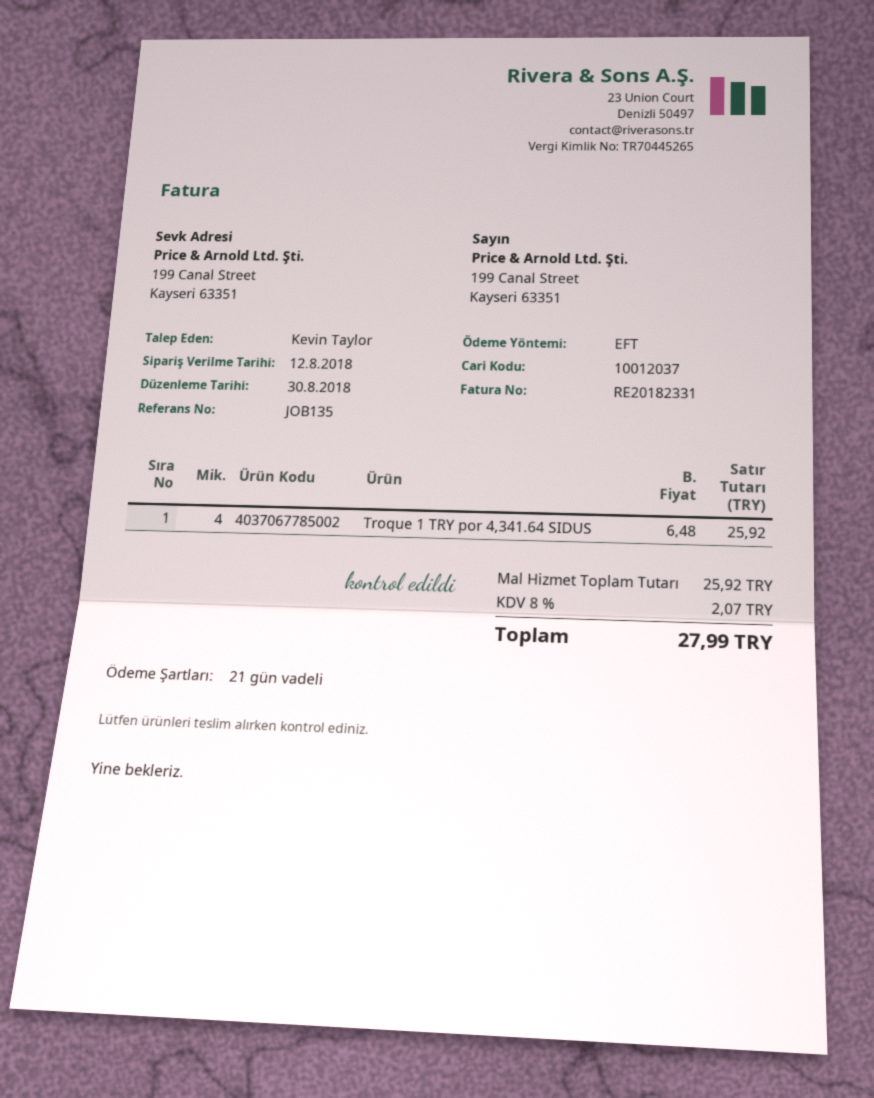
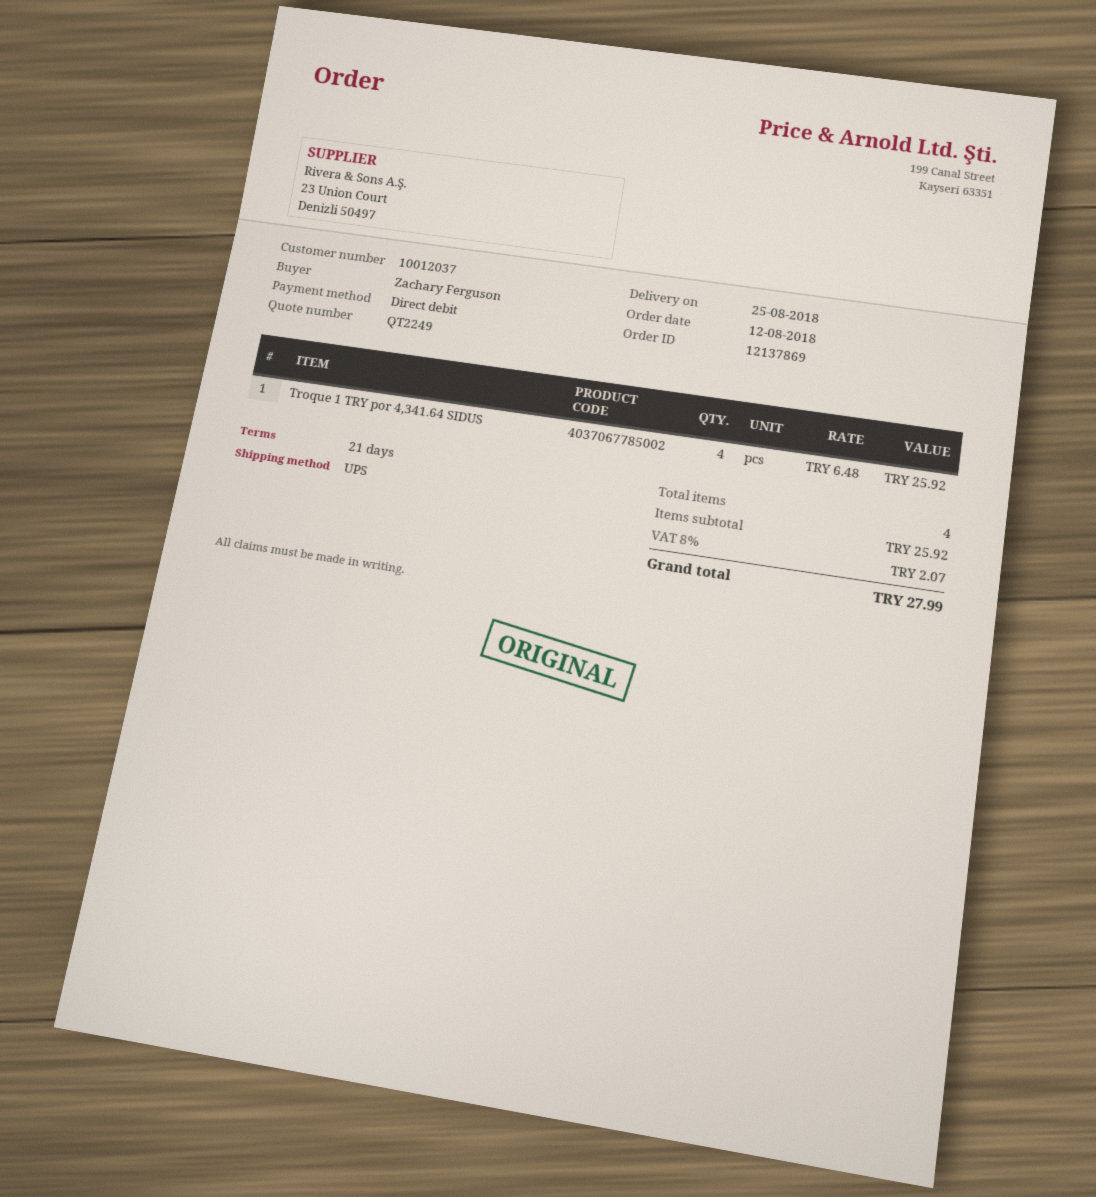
ordered by: Kevin Taylor -> Zachary Ferguson
payment method: bank transfer -> direct debit

